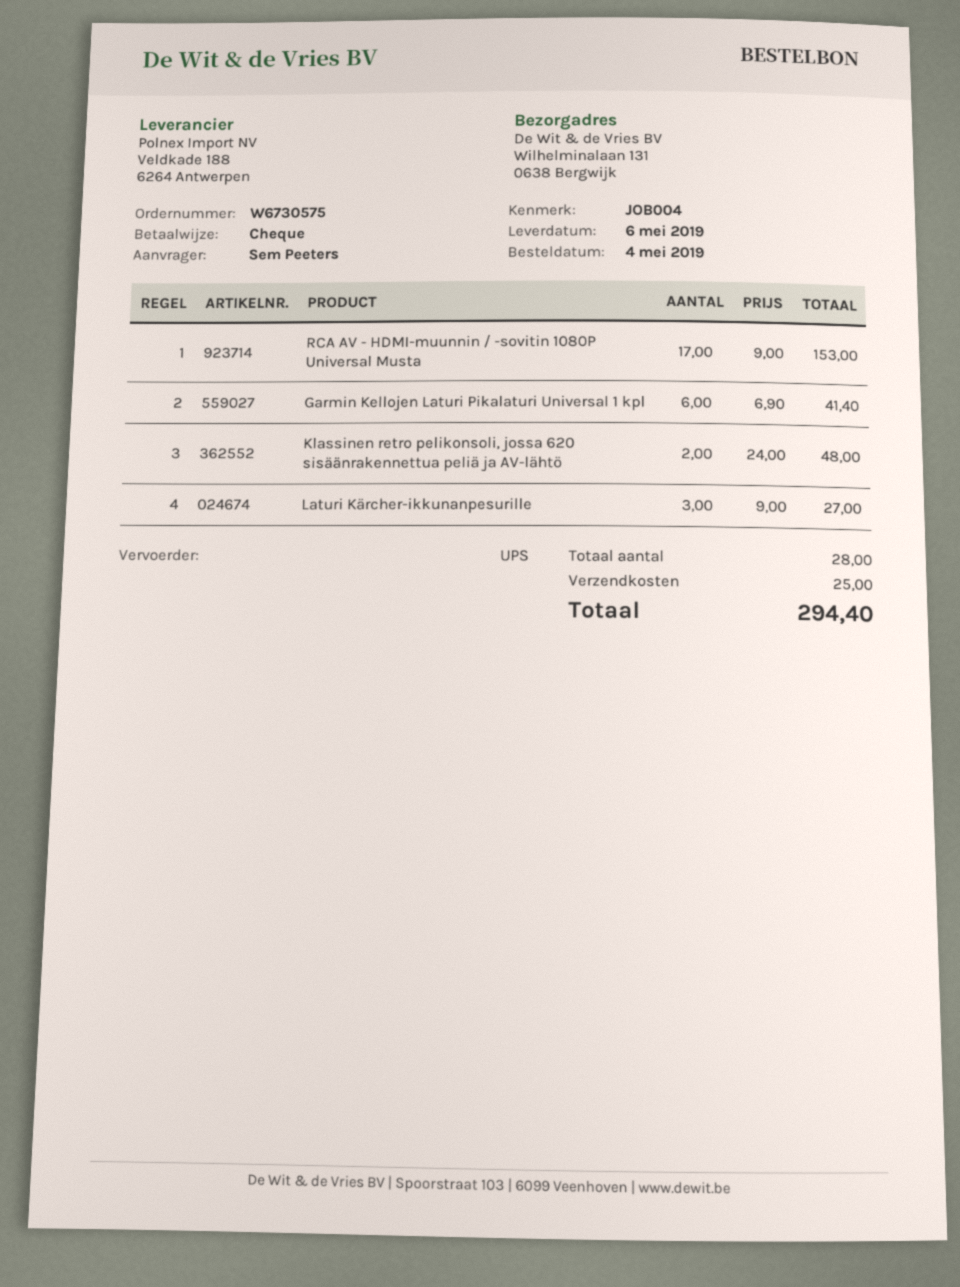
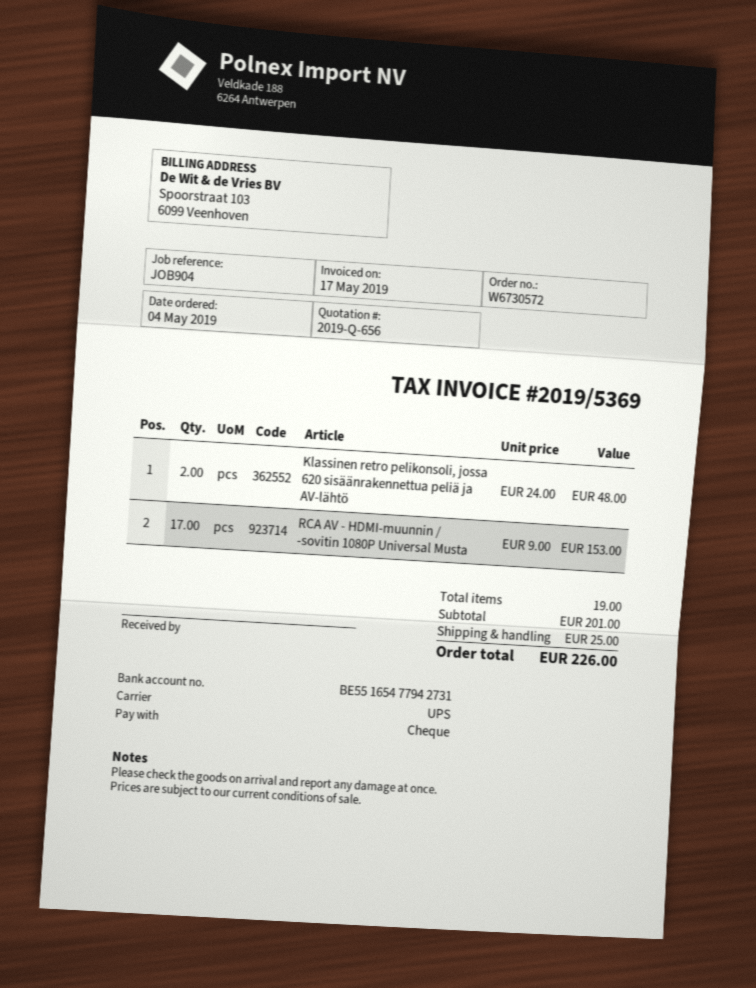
order number: W6730575 -> W6730572
reference: JOB004 -> JOB904
Garmin Kellojen Laturi Pikalaturi Universal 1 kpl: 6 x 6.90 = 41.40 -> none
Laturi Kärcher-ikkunanpesurille: 3 x 9.00 = 27.00 -> none
total quantity: 28 -> 19
total: 294.40 -> 226.00

